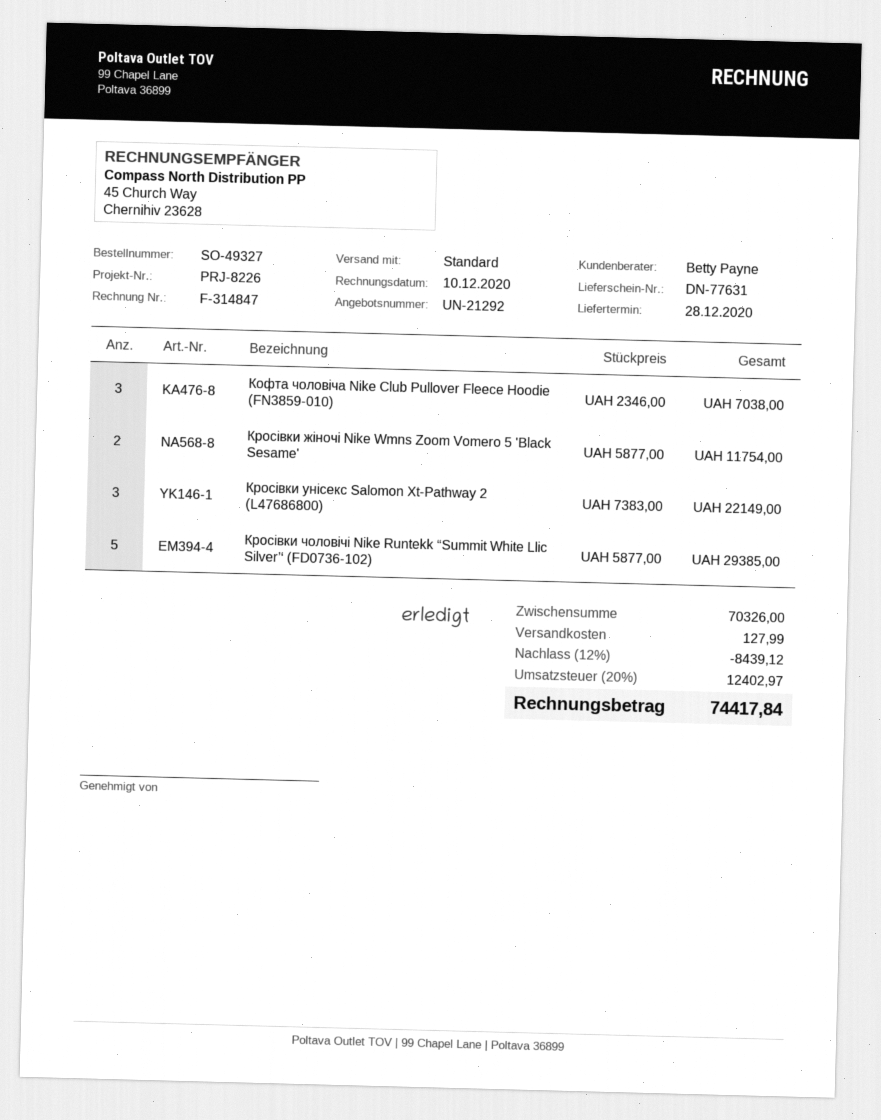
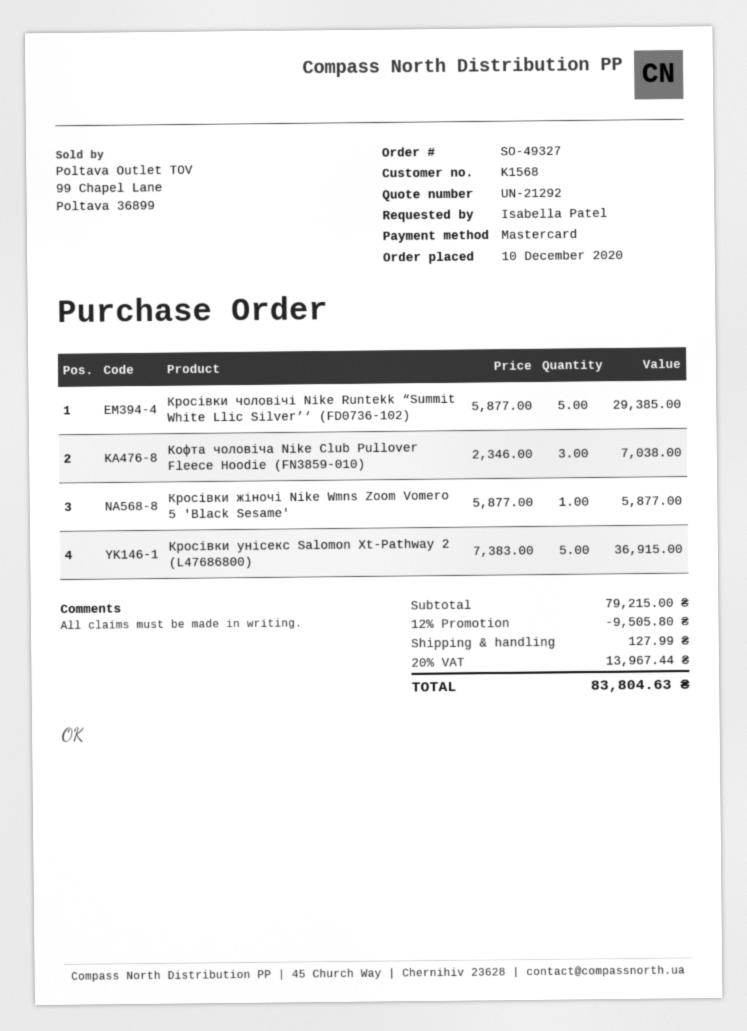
Кросівки жіночі Nike Wmns Zoom Vomero 5 'Black Sesame': 2 x 5877.00 = 11754.00 -> 1 x 5877.00 = 5877.00
Кросівки унісекс Salomon Xt-Pathway 2 (L47686800): 3 x 7383.00 = 22149.00 -> 5 x 7383.00 = 36915.00
subtotal: 70326.00 -> 79215.00
discount: 12% = 8439.12 -> 12% = 9505.80
tax: 20% = 12402.97 -> 20% = 13967.44
total: 74417.84 -> 83804.63

